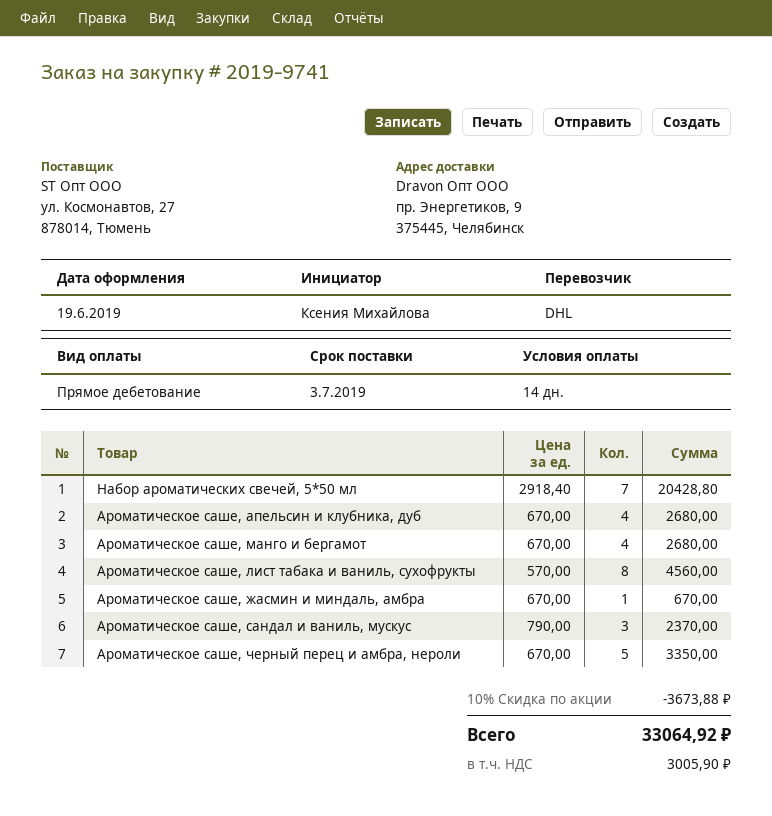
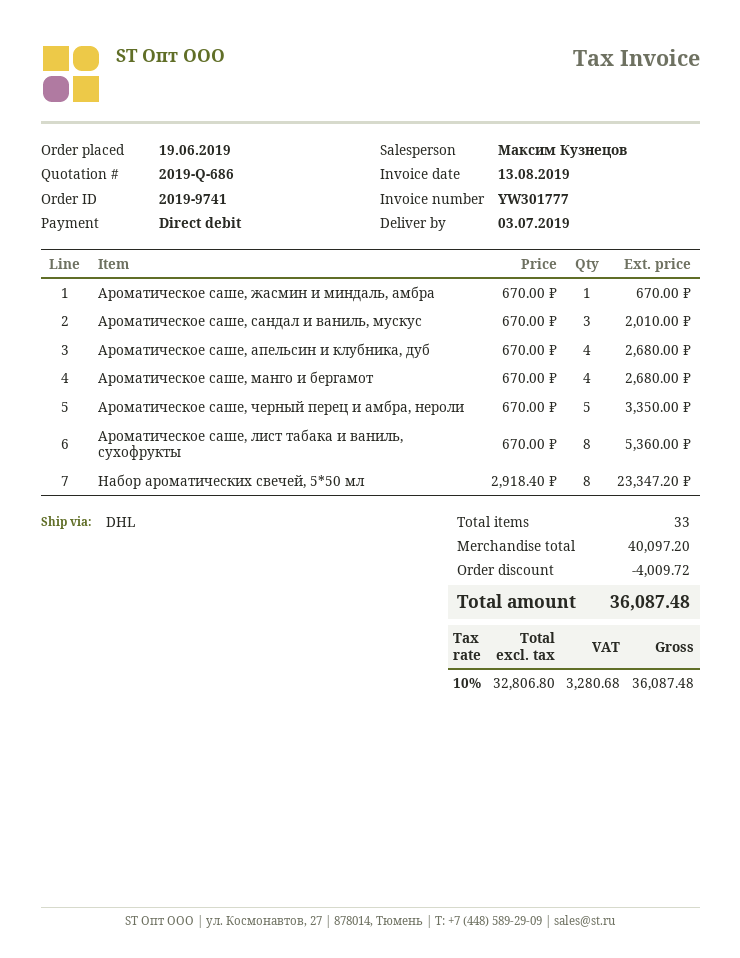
Набор ароматических свечей, 5*50 мл: 7 x 2918.40 = 20428.80 -> 8 x 2918.40 = 23347.20
Ароматическое саше, лист табака и ваниль, сухофрукты: 8 x 570.00 = 4560.00 -> 8 x 670.00 = 5360.00
Ароматическое саше, сандал и ваниль, мускус: 3 x 790.00 = 2370.00 -> 3 x 670.00 = 2010.00
discount: 3673.88 -> 4009.72
tax: 3005.90 -> 3280.68
total: 33064.92 -> 36087.48

